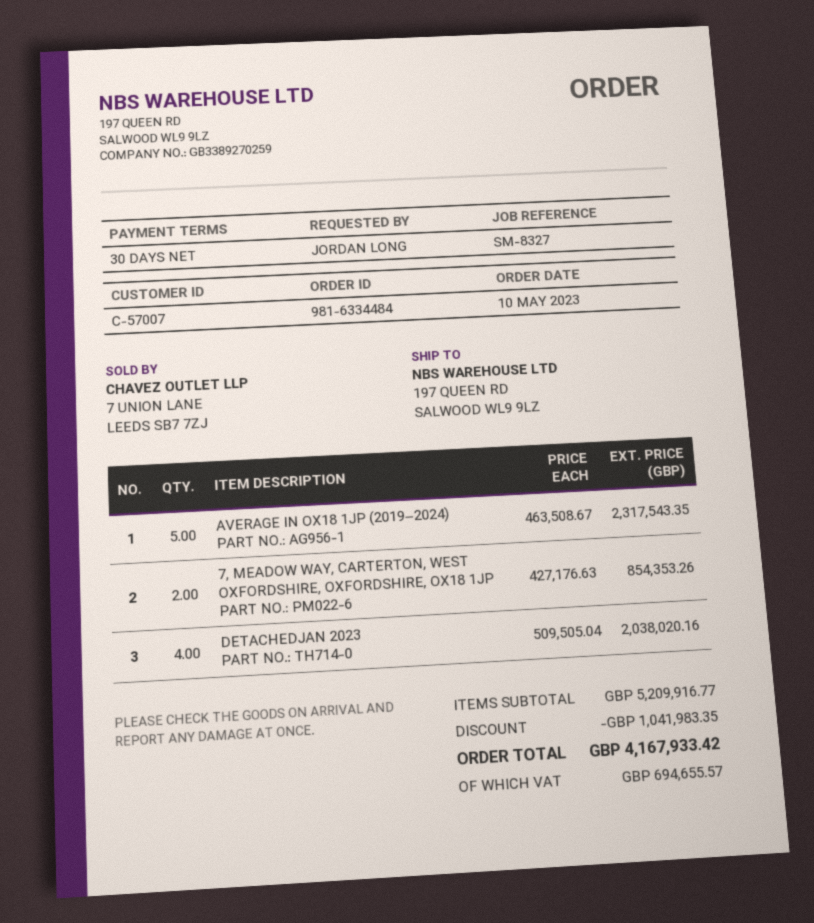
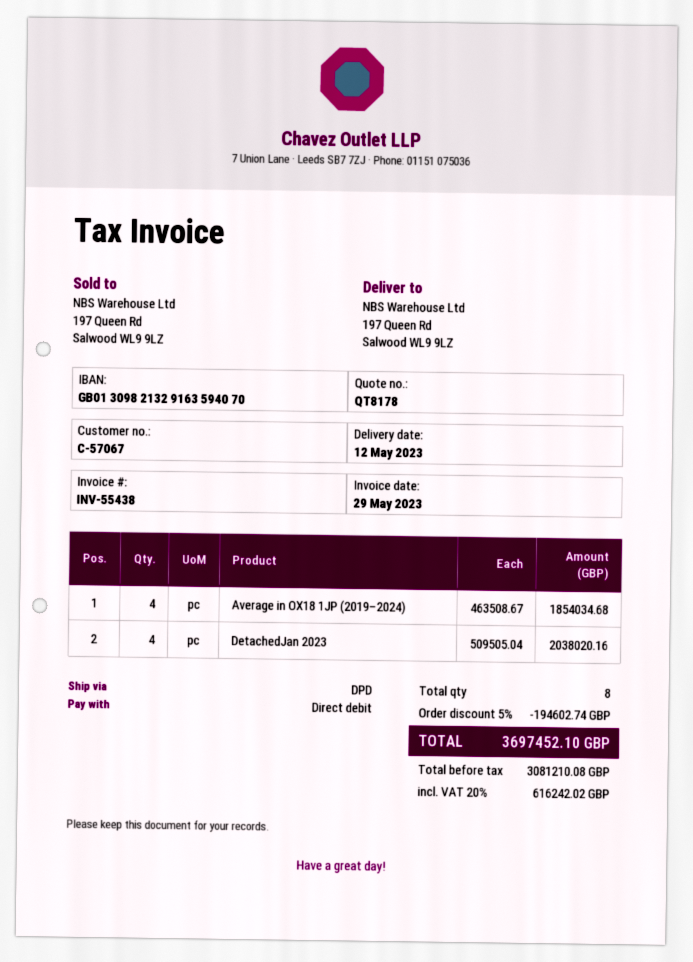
customer number: C-57007 -> C-57067
AVERAGE IN OX18 1JP (2019–2024): 5 x 463508.67 = 2317543.35 -> 4 x 463508.67 = 1854034.68
7, MEADOW WAY, CARTERTON, WEST OXFORDSHIRE, OXFORDSHIRE, OX18 1JP: 2 x 427176.63 = 854353.26 -> none
discount: 1041983.35 -> 194602.74
tax: 694655.57 -> 616242.02
total: 4167933.42 -> 3697452.10

